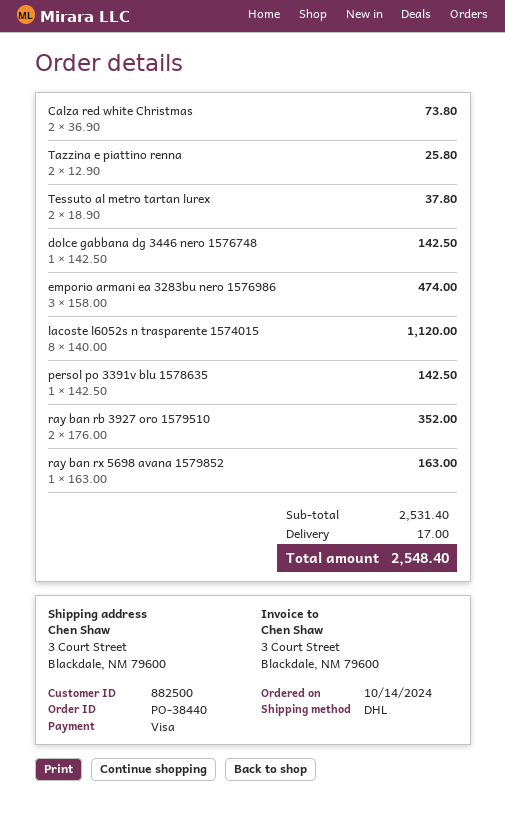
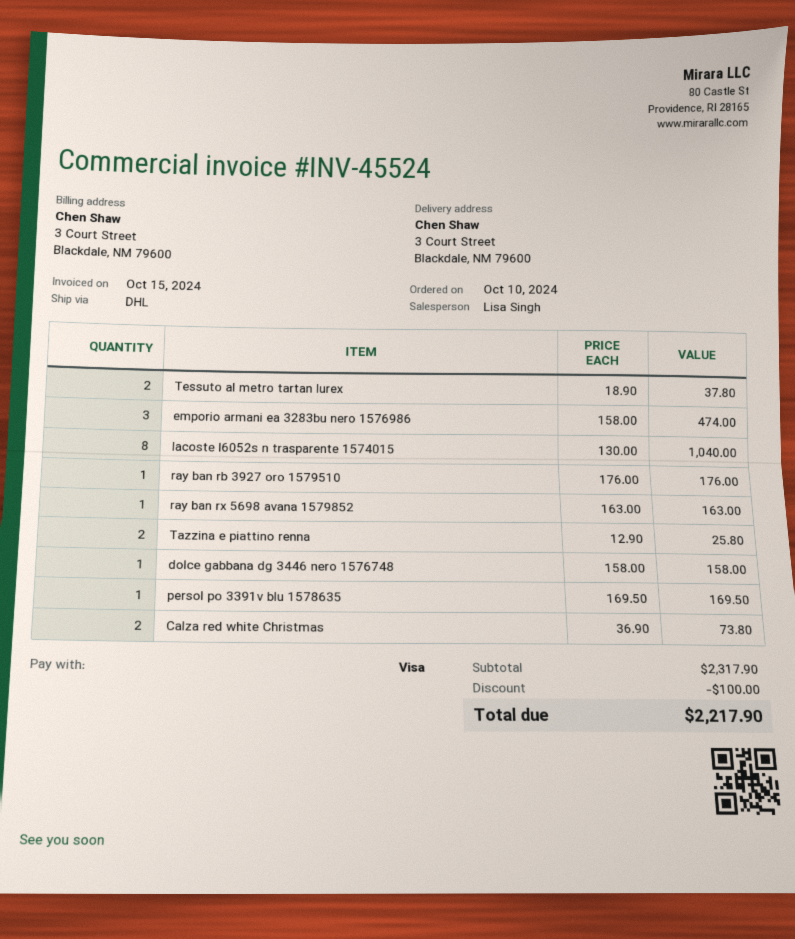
order date: 2024-10-14 -> 2024-10-10
dolce gabbana dg 3446 nero 1576748: 1 x 142.50 = 142.50 -> 1 x 158.00 = 158.00
lacoste l6052s n trasparente 1574015: 8 x 140.00 = 1120.00 -> 8 x 130.00 = 1040.00
persol po 3391v blu 1578635: 1 x 142.50 = 142.50 -> 1 x 169.50 = 169.50
ray ban rb 3927 oro 1579510: 2 x 176.00 = 352.00 -> 1 x 176.00 = 176.00
subtotal: 2531.40 -> 2317.90
discount: none -> 100.00
shipping: 17.00 -> none
total: 2548.40 -> 2217.90

